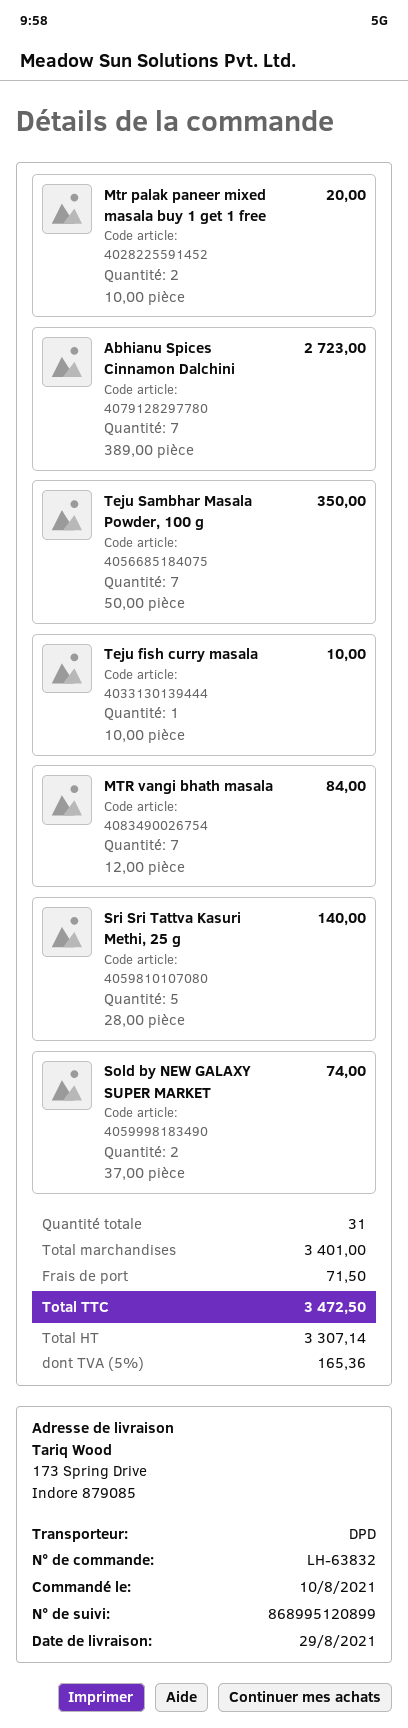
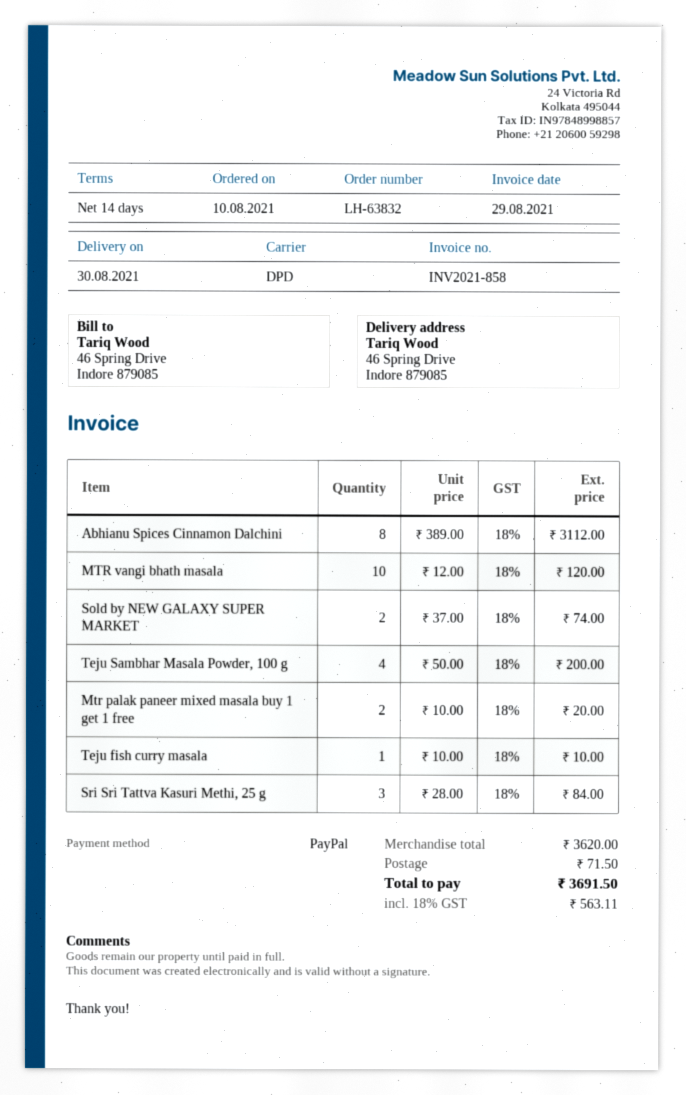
delivery date: 2021-08-29 -> 2021-08-30
ship to: 173 Spring Drive, Indore 879085 -> 46 Spring Drive, Indore 879085
Abhianu Spices Cinnamon Dalchini: 7 x 389.00 = 2723.00 -> 8 x 389.00 = 3112.00
Teju Sambhar Masala Powder, 100 g: 7 x 50.00 = 350.00 -> 4 x 50.00 = 200.00
MTR vangi bhath masala: 7 x 12.00 = 84.00 -> 10 x 12.00 = 120.00
Sri Sri Tattva Kasuri Methi, 25 g: 5 x 28.00 = 140.00 -> 3 x 28.00 = 84.00
subtotal: 3401.00 -> 3620.00
tax: 5% = 165.36 -> 18% = 563.11
total: 3472.50 -> 3691.50

